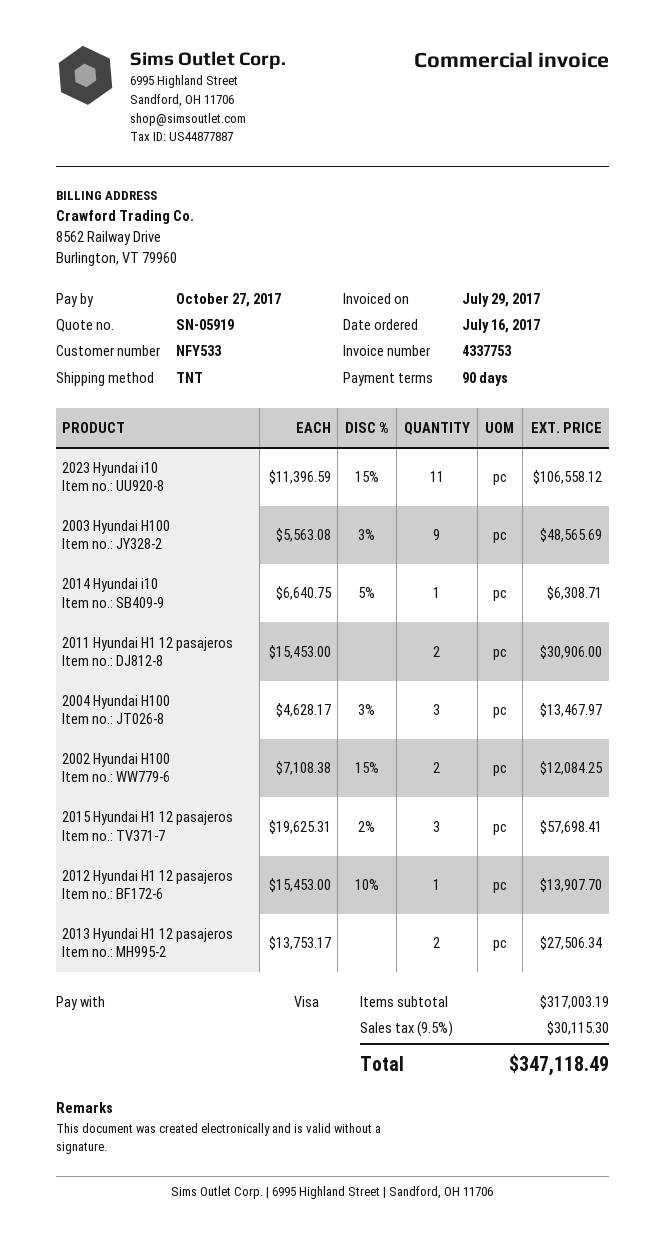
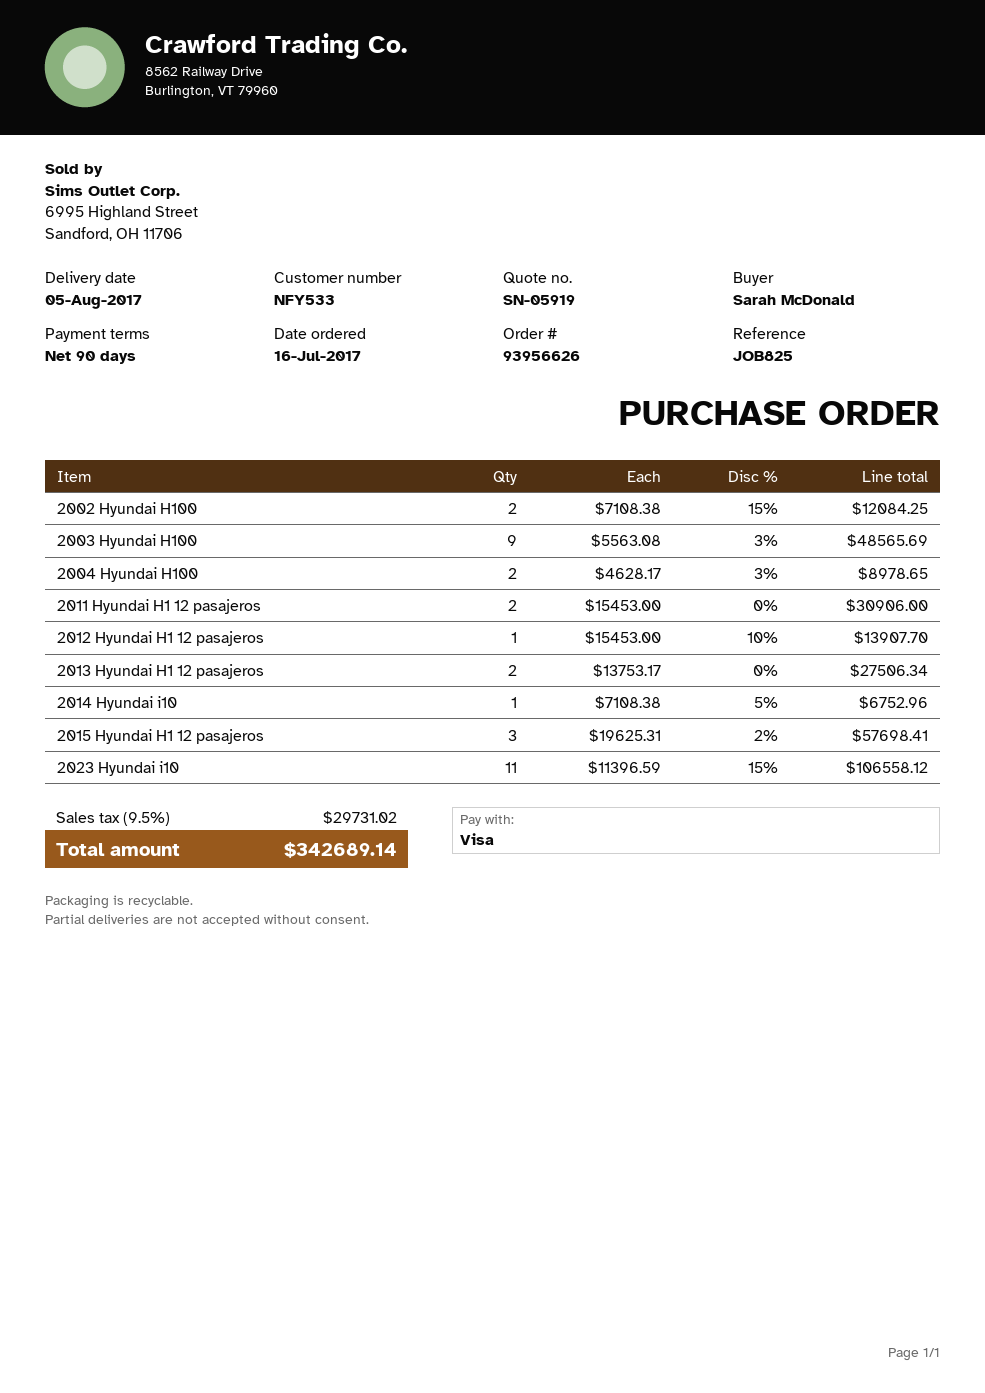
2014 Hyundai i10: 1 x 6640.75 - 5% = 6308.71 -> 1 x 7108.38 - 5% = 6752.96
2004 Hyundai H100: 3 x 4628.17 - 3% = 13467.97 -> 2 x 4628.17 - 3% = 8978.65
tax: 9.5% = 30115.30 -> 9.5% = 29731.02
total: 347118.49 -> 342689.14

